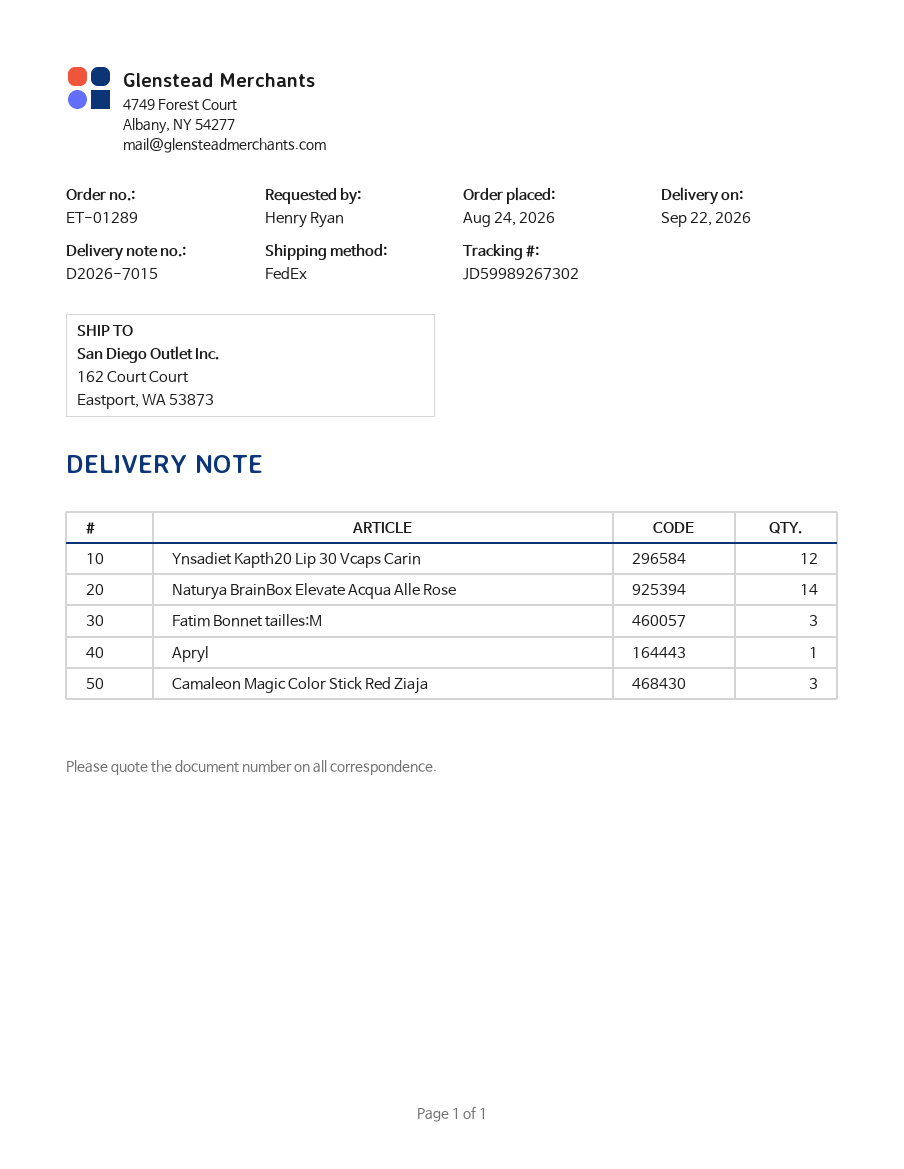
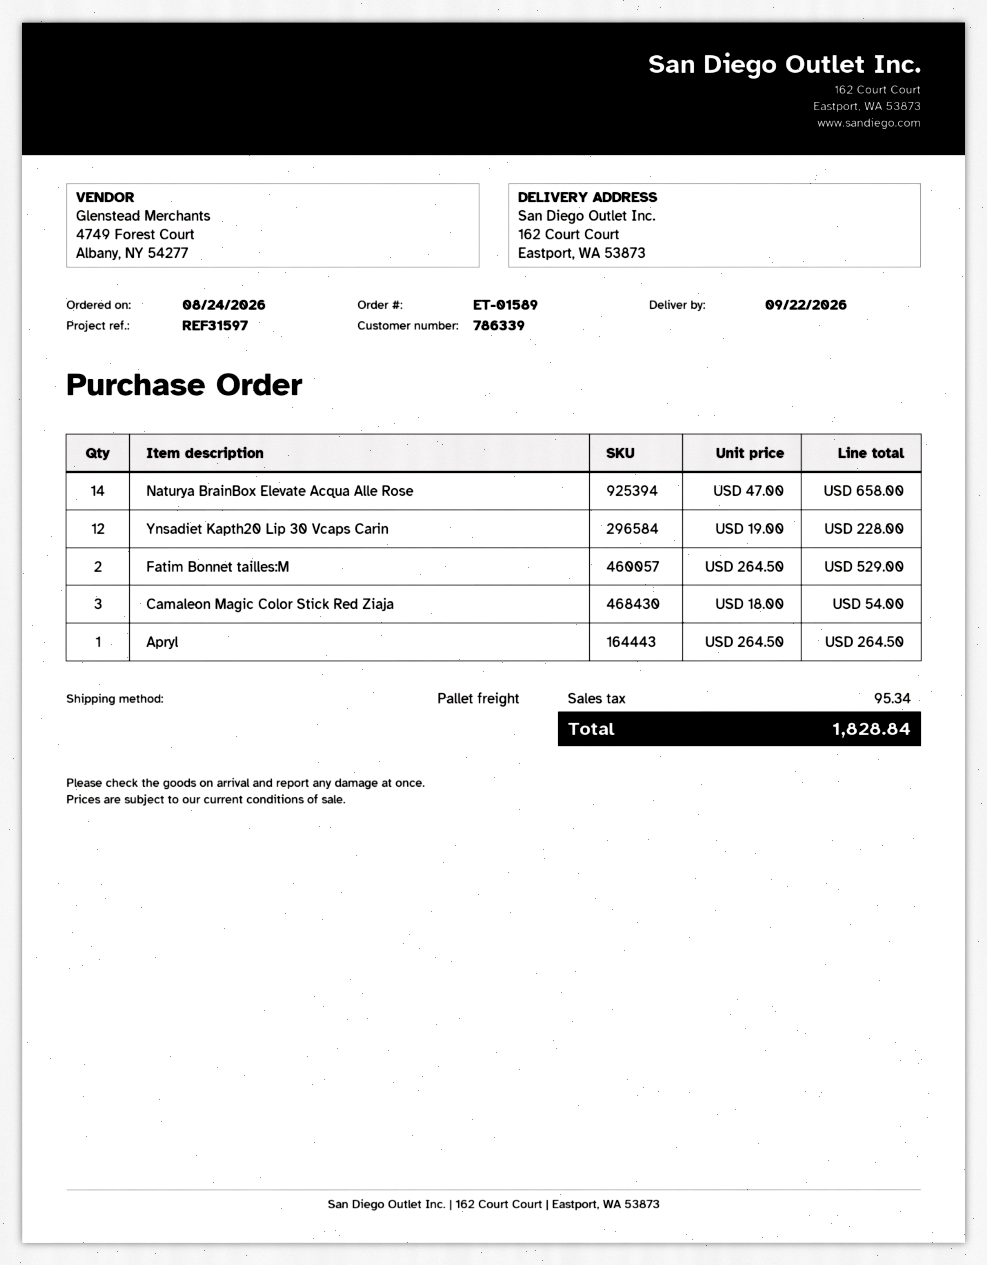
order number: ET-01289 -> ET-01589
shipping method: FedEx -> pallet freight
Fatim Bonnet tailles:M: 3 -> 2

